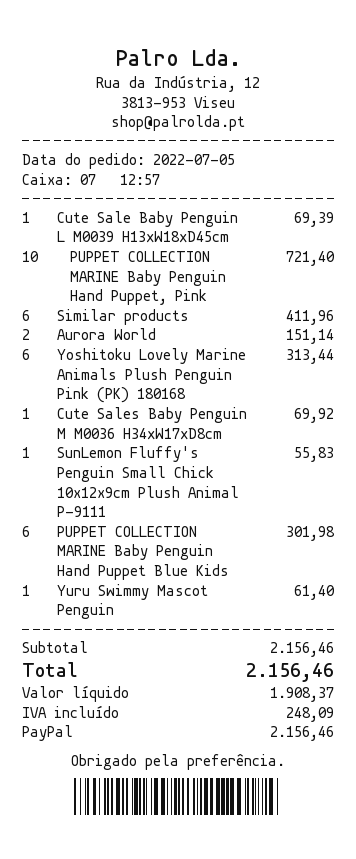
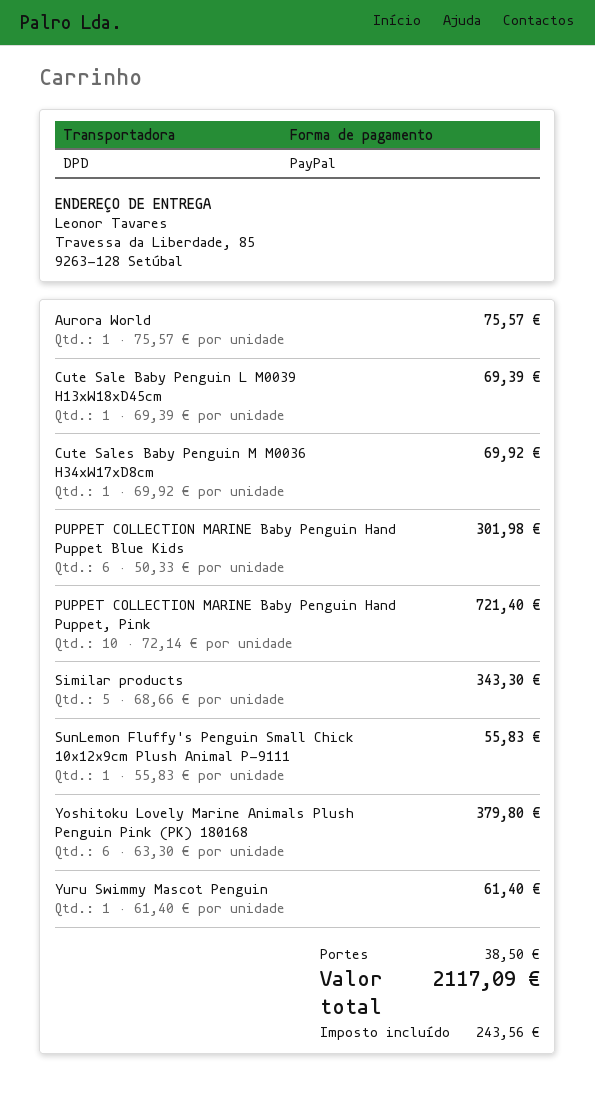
Similar products: 6 for 411.96 -> 5 for 343.30
Aurora World: 2 for 151.14 -> 1 for 75.57
Yoshitoku Lovely Marine Animals Plush Penguin Pink (PK) 180168: 6 for 313.44 -> 6 for 379.80
shipping: none -> 38.50
tax: 248.09 -> 243.56
total: 2156.46 -> 2117.09

